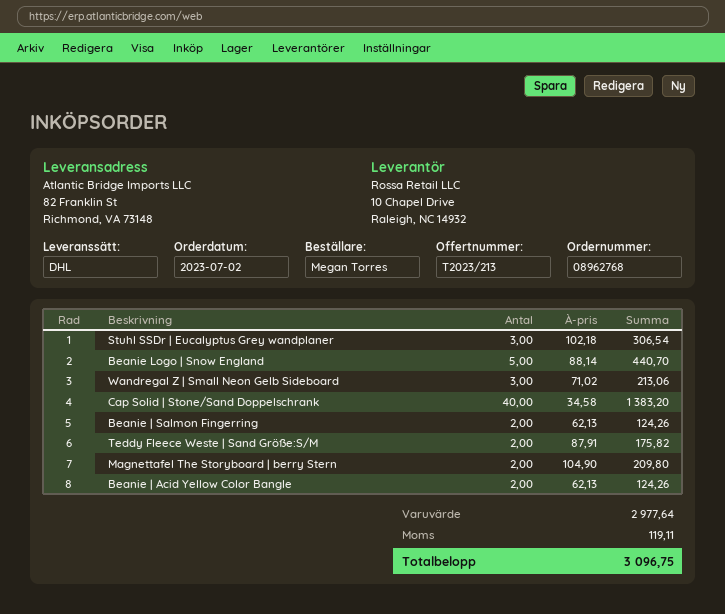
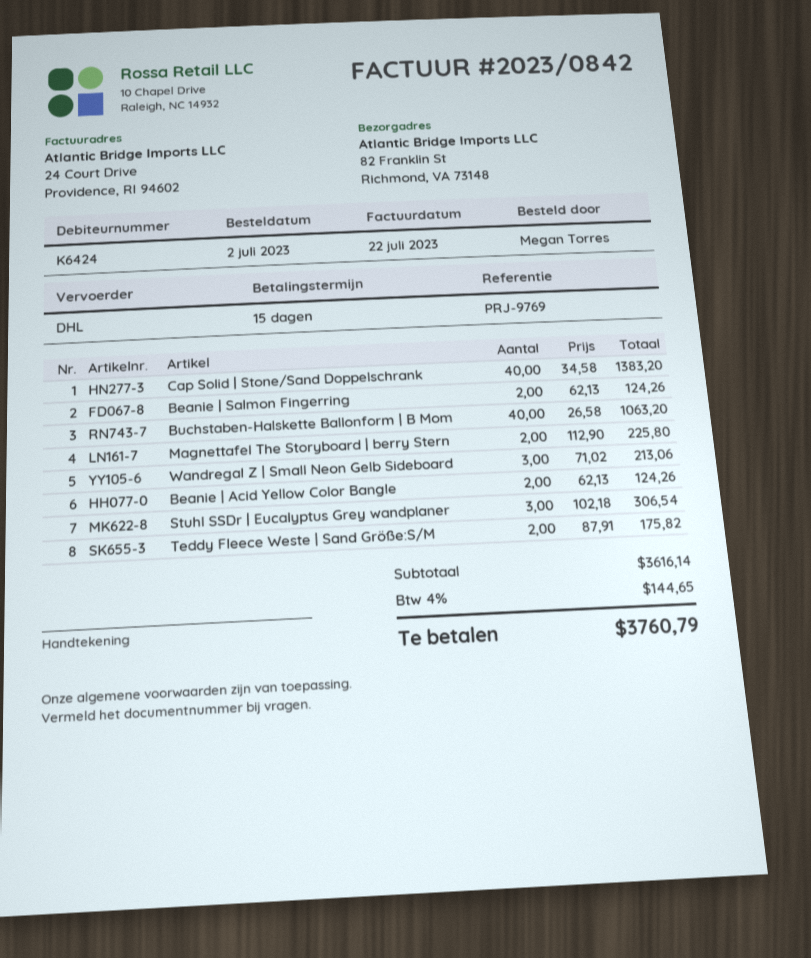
Beanie Logo | Snow England: 5 x 88.14 = 440.70 -> none
Magnettafel The Storyboard | berry Stern: 2 x 104.90 = 209.80 -> 2 x 112.90 = 225.80
Buchstaben-Halskette Ballonform | B Mom: none -> 40 x 26.58 = 1063.20
subtotal: 2977.64 -> 3616.14
tax: 119.11 -> 144.65
total: 3096.75 -> 3760.79

